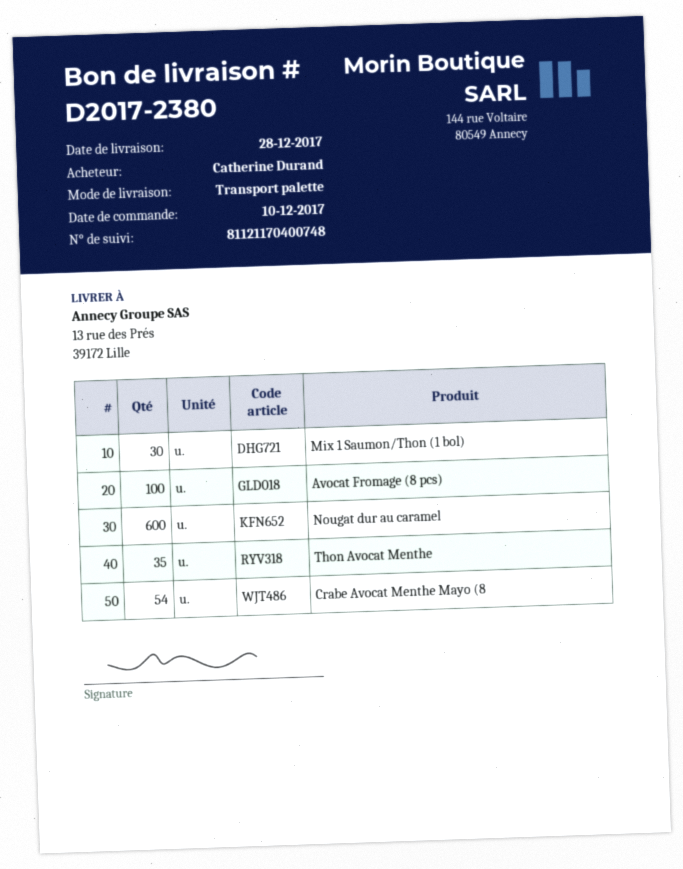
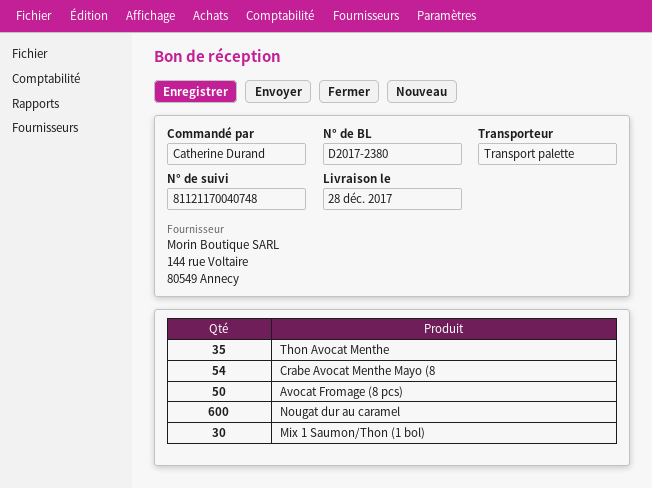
tracking number: 81121170400748 -> 81121170040748
Avocat Fromage (8 pcs): 100 -> 50

